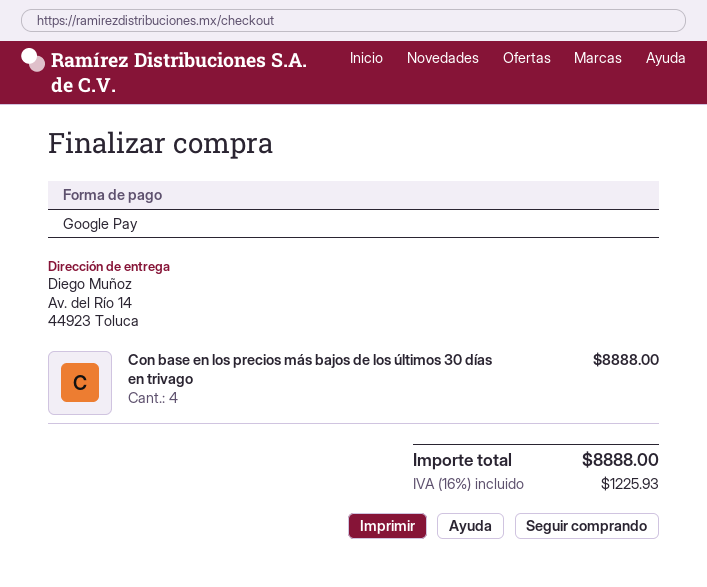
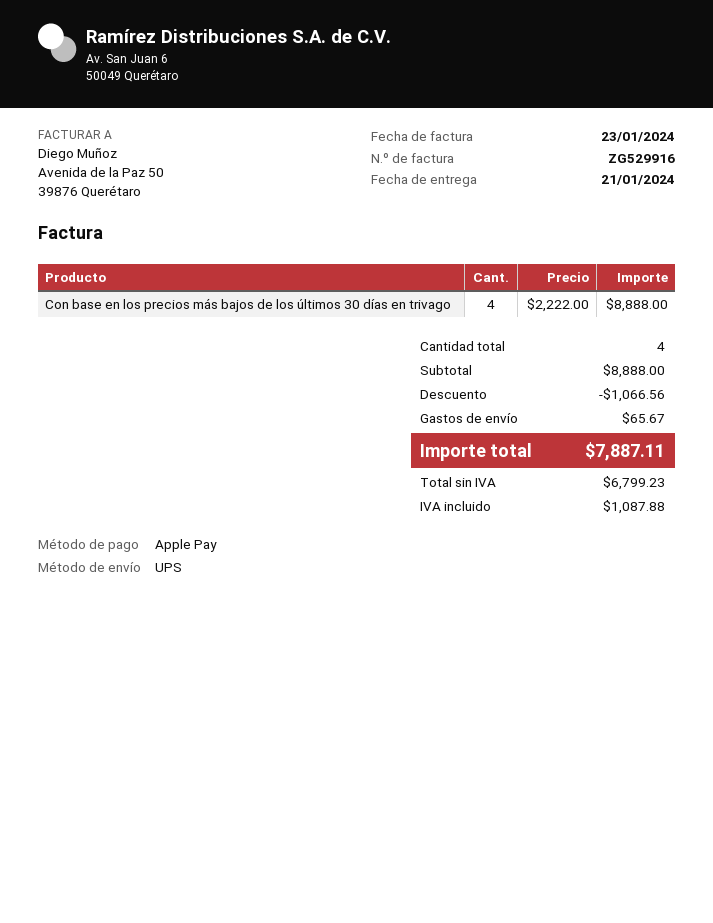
payment method: Google Pay -> Apple Pay
discount: none -> 1066.56
shipping: none -> 65.67
tax: 1225.93 -> 1087.88
total: 8888.00 -> 7887.11

